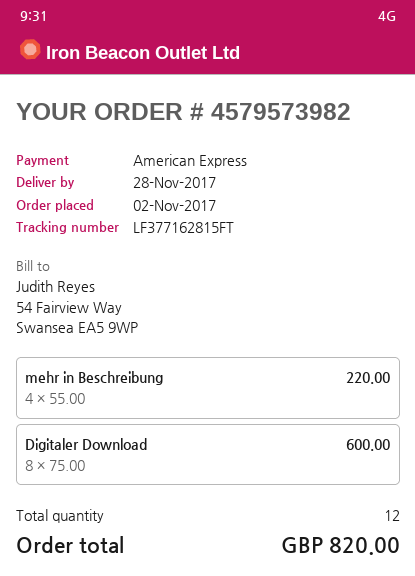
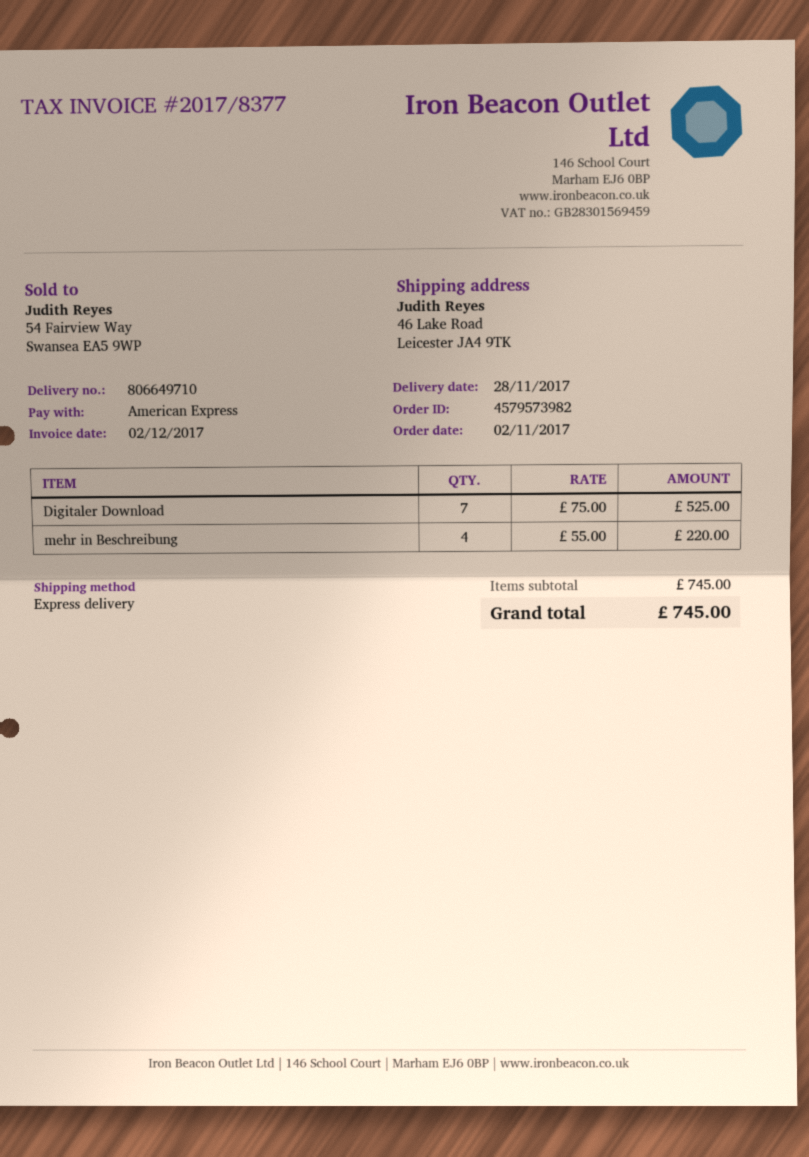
Digitaler Download: 8 x 75.00 = 600.00 -> 7 x 75.00 = 525.00
total: 820.00 -> 745.00

